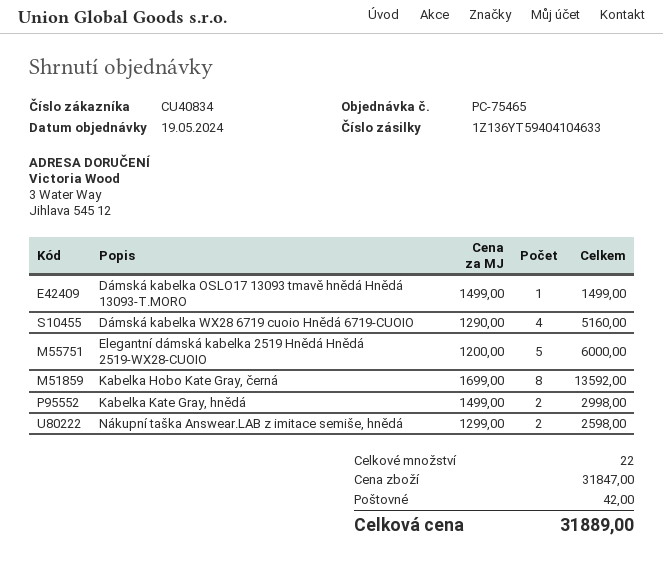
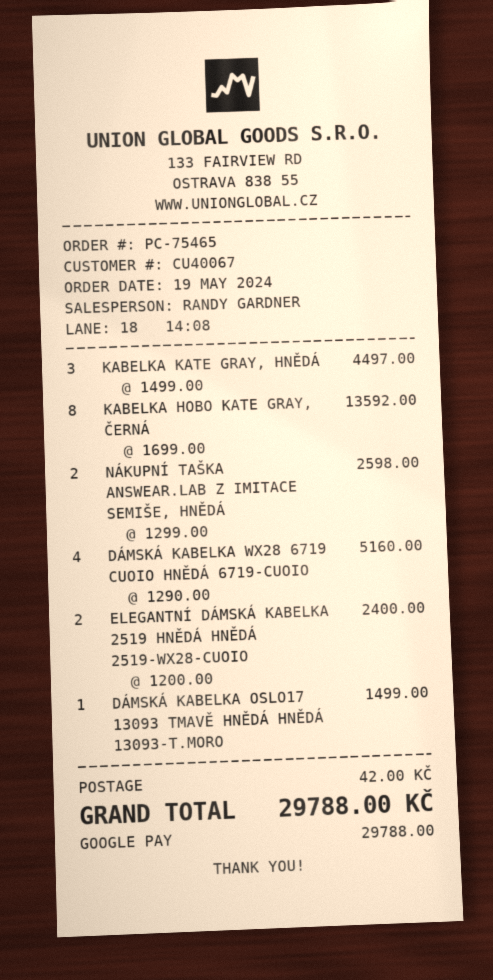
customer number: CU40834 -> CU40067
Elegantní dámská kabelka 2519 Hnědá Hnědá 2519-WX28-CUOIO: 5 x 1200.00 = 6000.00 -> 2 x 1200.00 = 2400.00
Kabelka Kate Gray, hnědá: 2 x 1499.00 = 2998.00 -> 3 x 1499.00 = 4497.00
total: 31889.00 -> 29788.00

